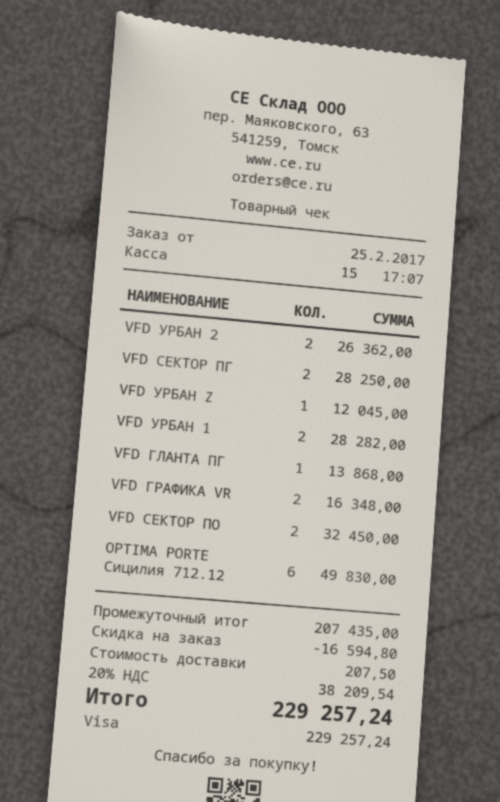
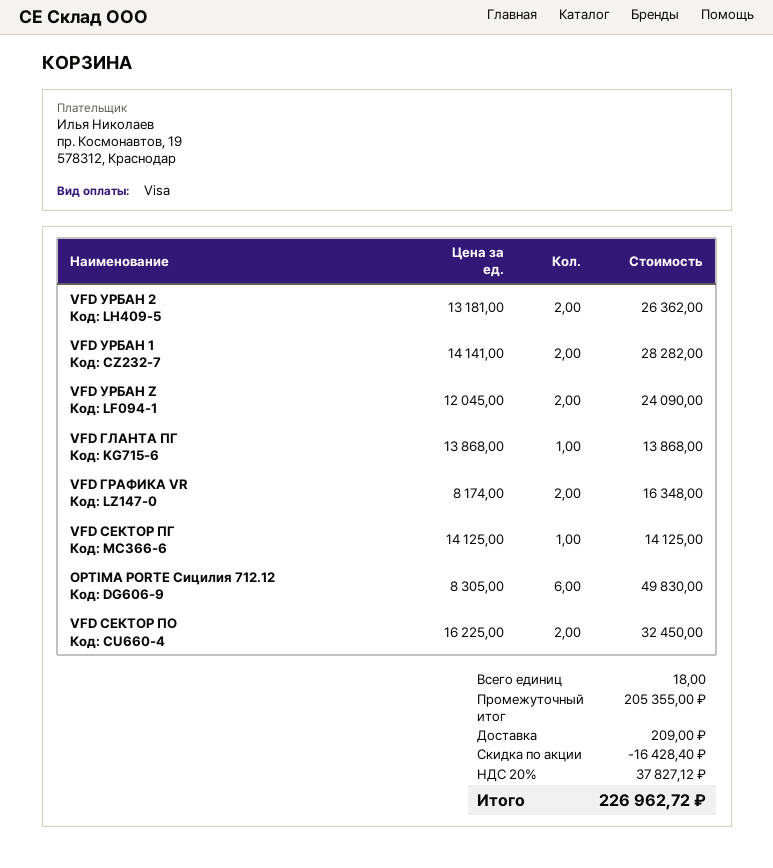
VFD СЕКТОР ПГ: 2 for 28250.00 -> 1 for 14125.00
VFD УРБАН Z: 1 for 12045.00 -> 2 for 24090.00
subtotal: 207435.00 -> 205355.00
discount: 16594.80 -> 16428.40
shipping: 207.50 -> 209.00
tax: 20% = 38209.54 -> 20% = 37827.12
total: 229257.24 -> 226962.72

